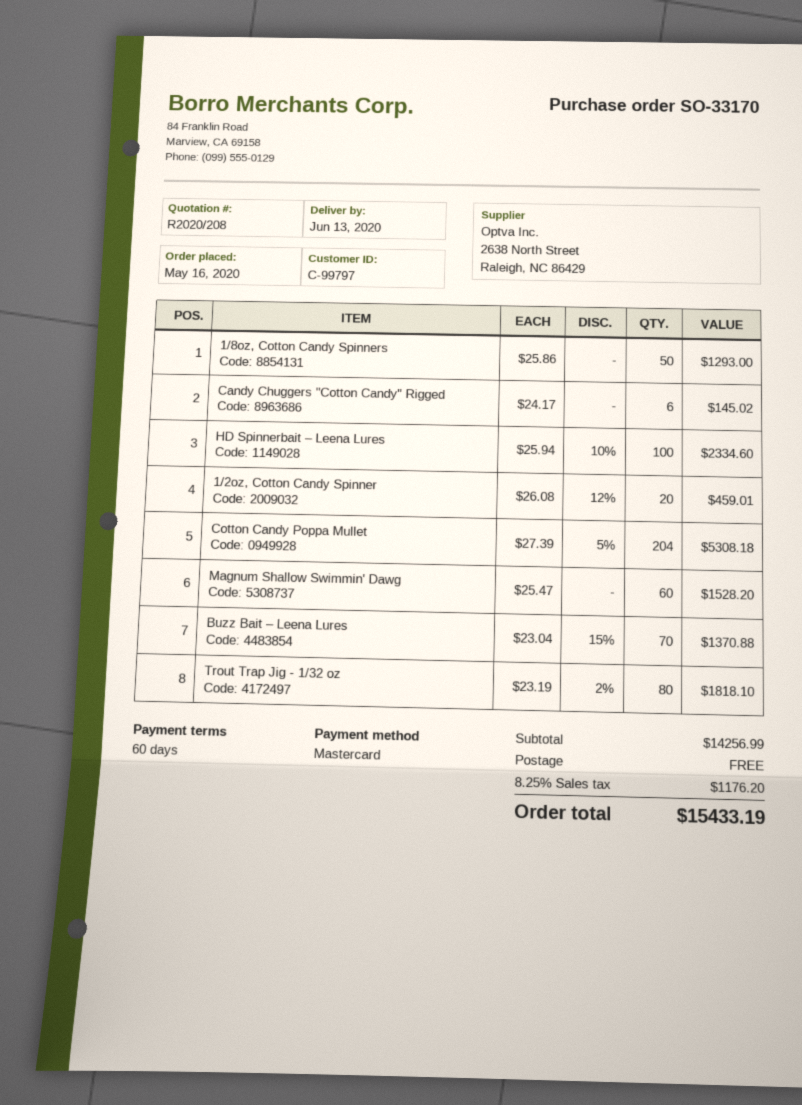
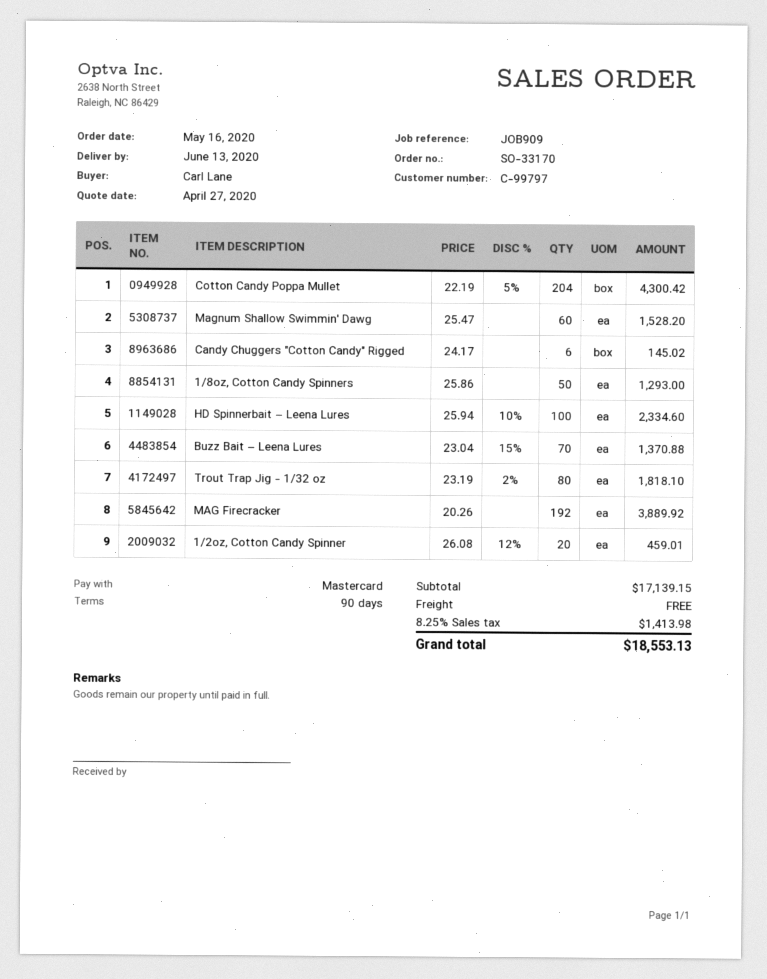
payment terms: 60 days -> 90 days
Cotton Candy Poppa Mullet: 204 x 27.39 - 5% = 5308.18 -> 204 x 22.19 - 5% = 4300.42
MAG Firecracker: none -> 192 x 20.26 = 3889.92
subtotal: 14256.99 -> 17139.15
tax: 8.25% = 1176.20 -> 8.25% = 1413.98
total: 15433.19 -> 18553.13

